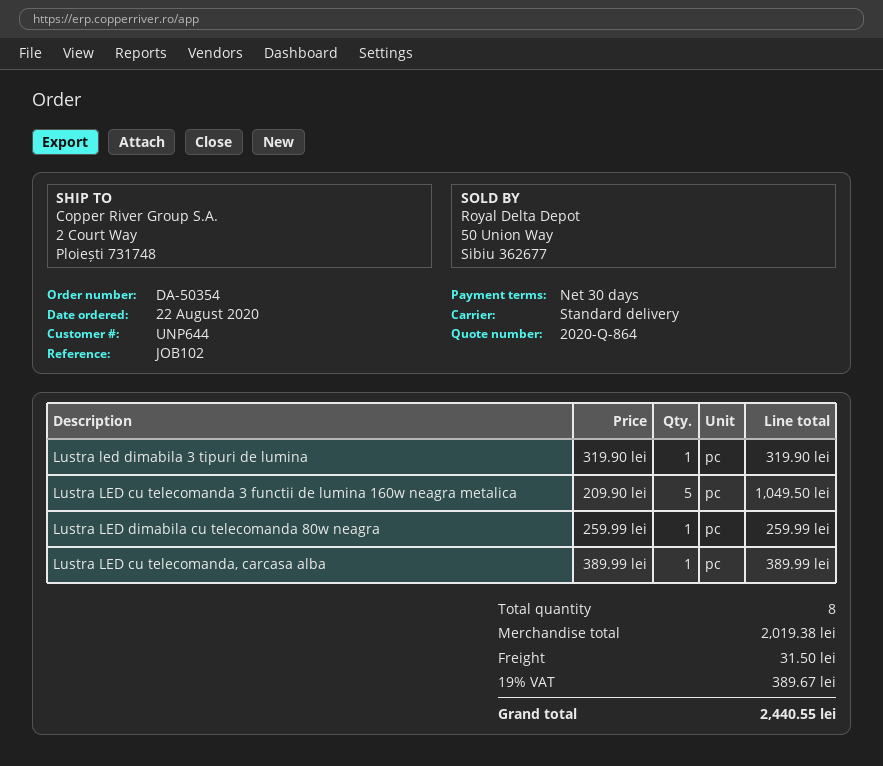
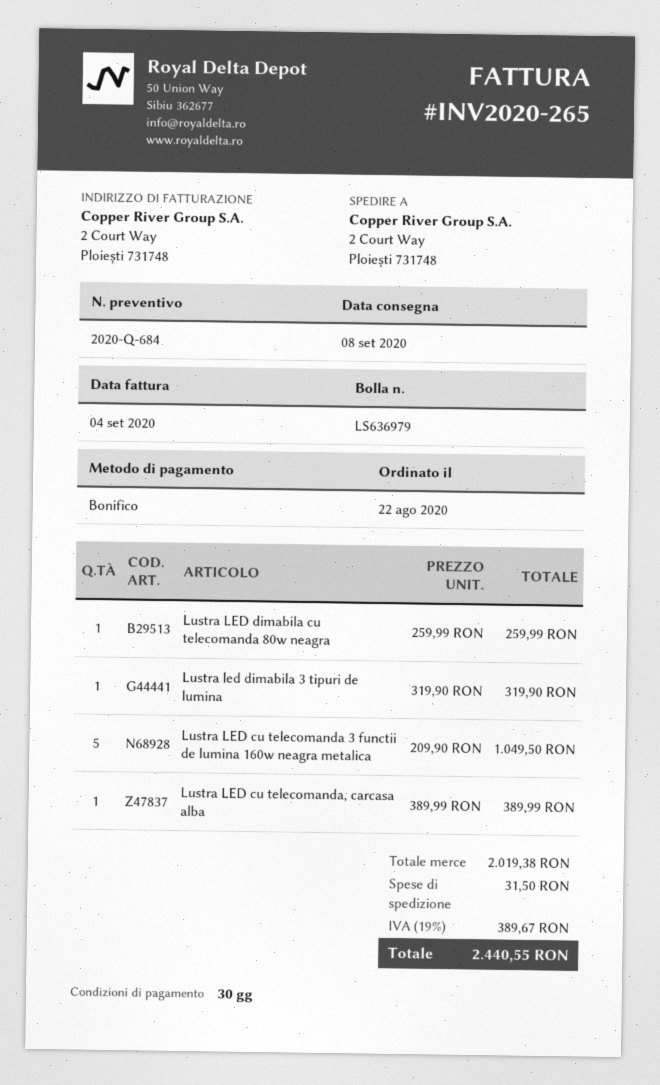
quote number: 2020-Q-864 -> 2020-Q-684

